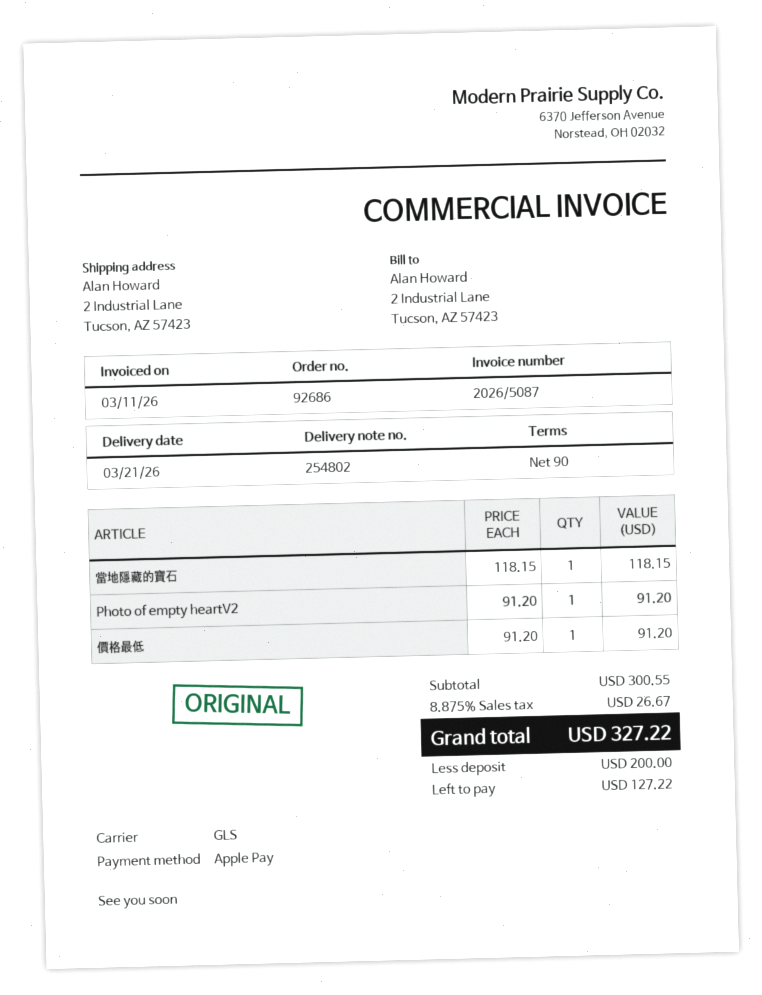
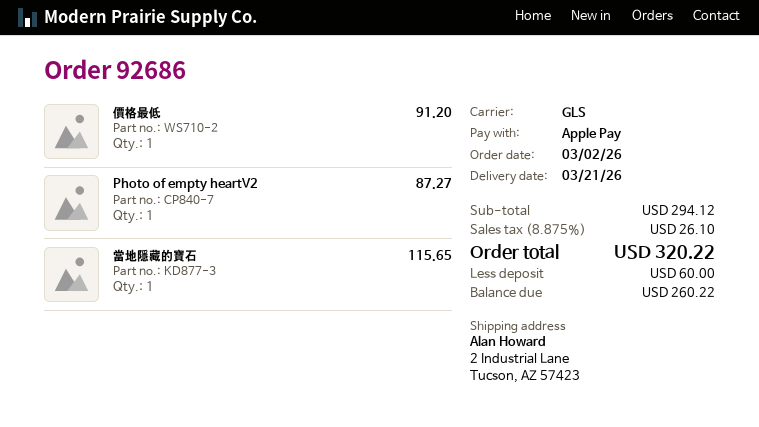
當地隱藏的寶石: 1 for 118.15 -> 1 for 115.65
Photo of empty heartV2: 1 for 91.20 -> 1 for 87.27
subtotal: 300.55 -> 294.12
tax: 8.875% = 26.67 -> 8.875% = 26.10
total: 327.22 -> 320.22
deposit: 200.00 -> 60.00
balance: 127.22 -> 260.22

